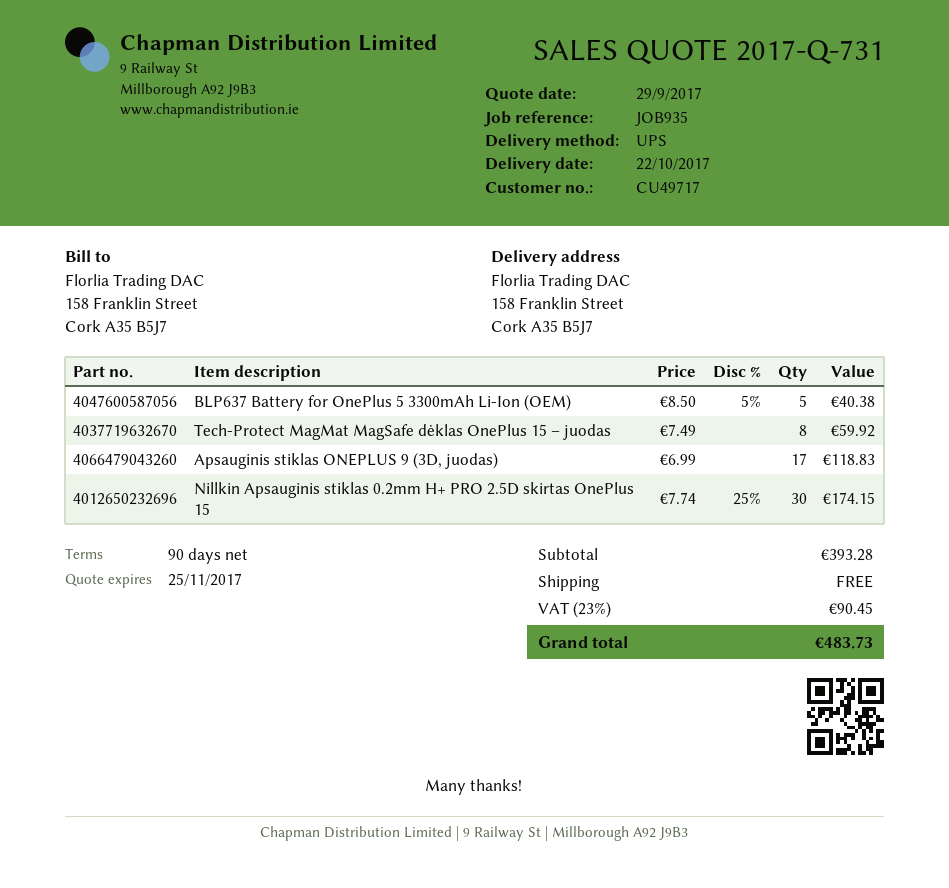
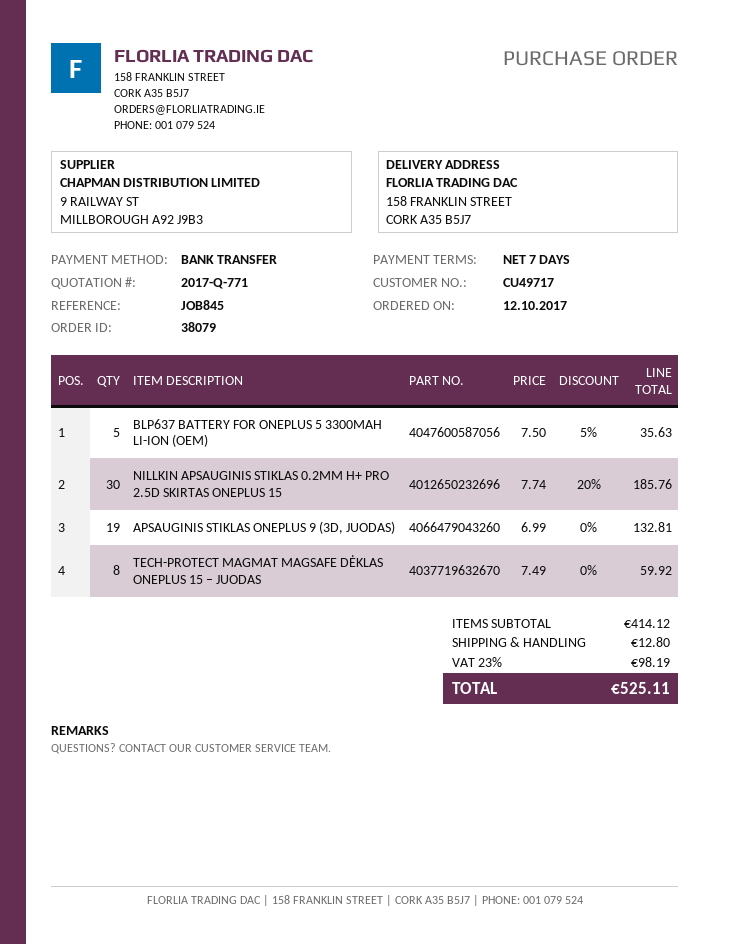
quote number: 2017-Q-731 -> 2017-Q-771
payment terms: 90 days -> 7 days
reference: JOB935 -> JOB845
BLP637 Battery for OnePlus 5 3300mAh Li-Ion (OEM): 5 x 8.50 - 5% = 40.38 -> 5 x 7.50 - 5% = 35.63
Apsauginis stiklas ONEPLUS 9 (3D, juodas): 17 x 6.99 = 118.83 -> 19 x 6.99 = 132.81
Nillkin Apsauginis stiklas 0.2mm H+ PRO 2.5D skirtas OnePlus 15: 30 x 7.74 - 25% = 174.15 -> 30 x 7.74 - 20% = 185.76
subtotal: 393.28 -> 414.12
shipping: 0.00 -> 12.80
tax: 23% = 90.45 -> 23% = 98.19
total: 483.73 -> 525.11

